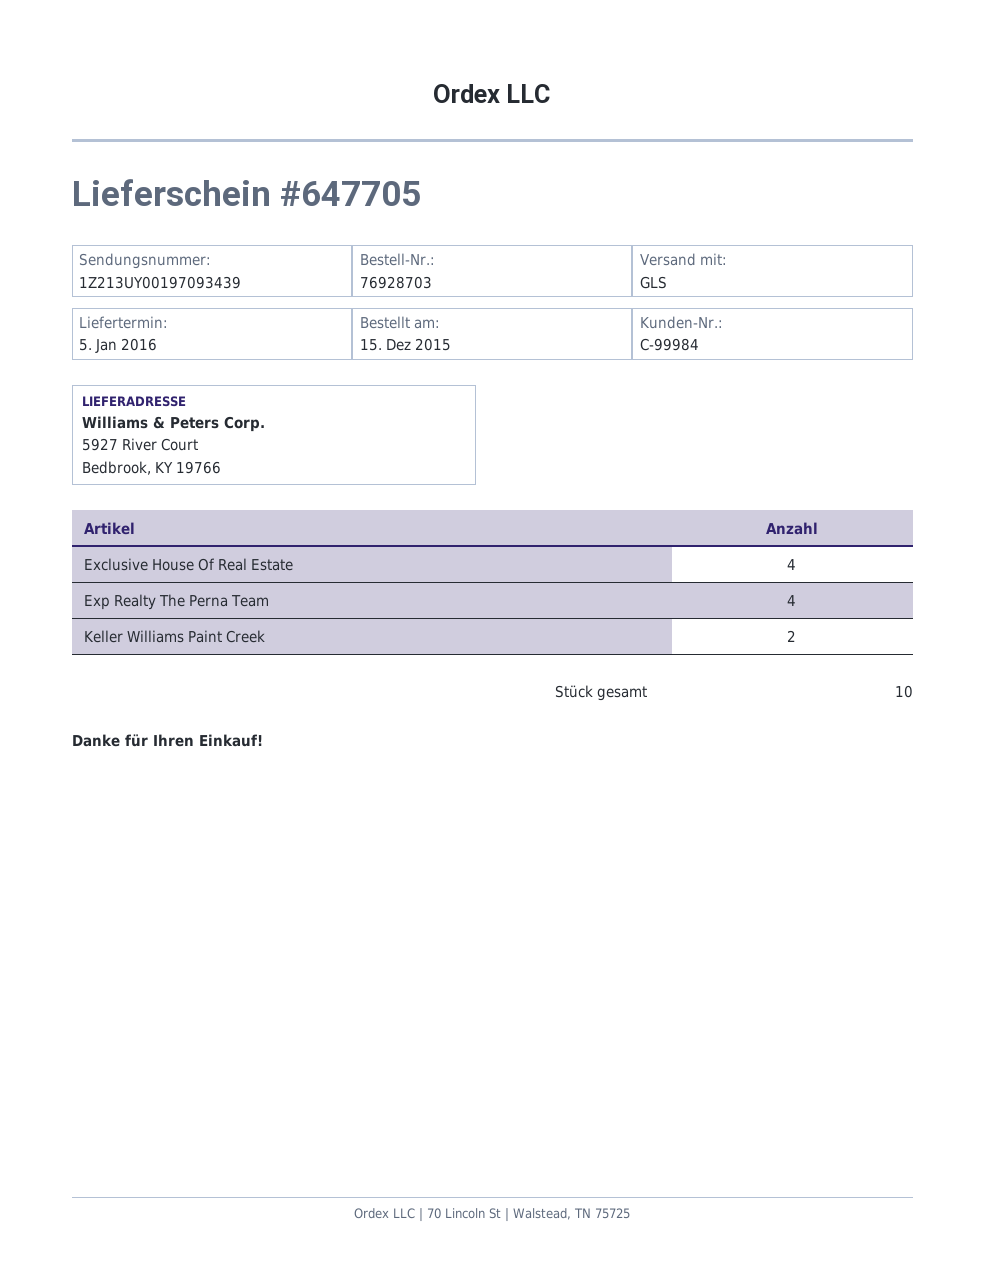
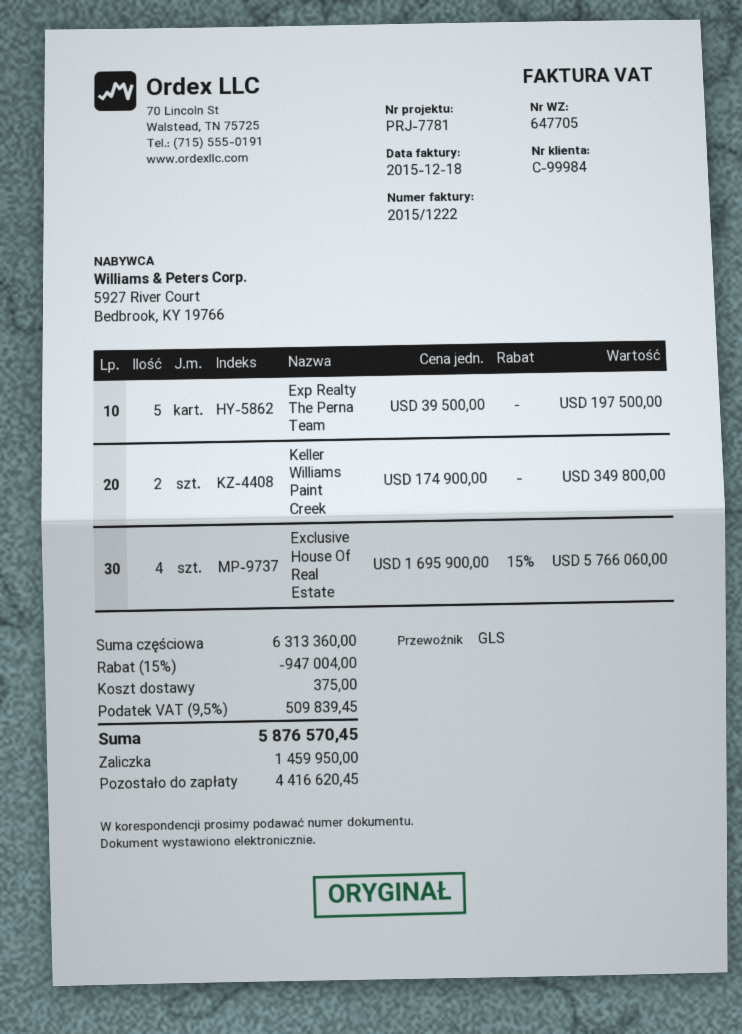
Exp Realty The Perna Team: 4 -> 5

